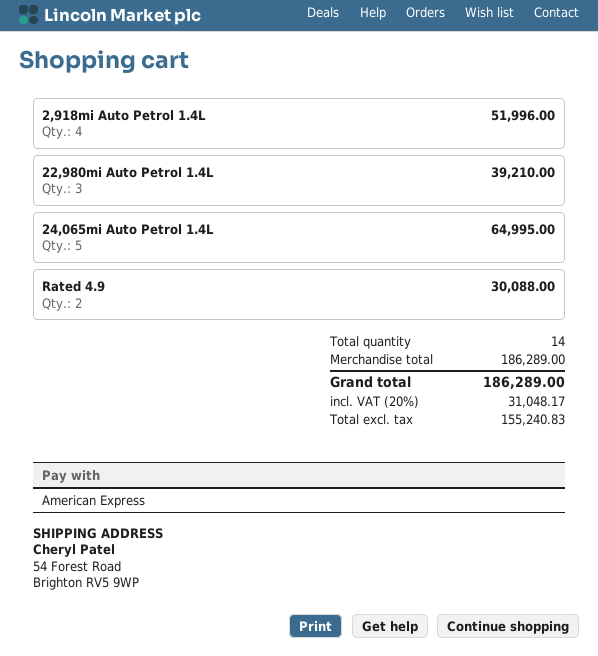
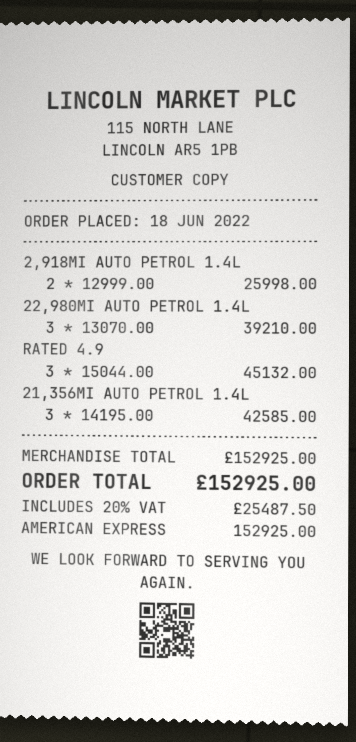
2,918mi Auto Petrol 1.4L: 4 for 51996.00 -> 2 for 25998.00
24,065mi Auto Petrol 1.4L: 5 for 64995.00 -> none
Rated 4.9: 2 for 30088.00 -> 3 for 45132.00
21,356MI AUTO PETROL 1.4L: none -> 3 for 42585.00
subtotal: 186289.00 -> 152925.00
tax: 20% = 31048.17 -> 20% = 25487.50
total: 186289.00 -> 152925.00

